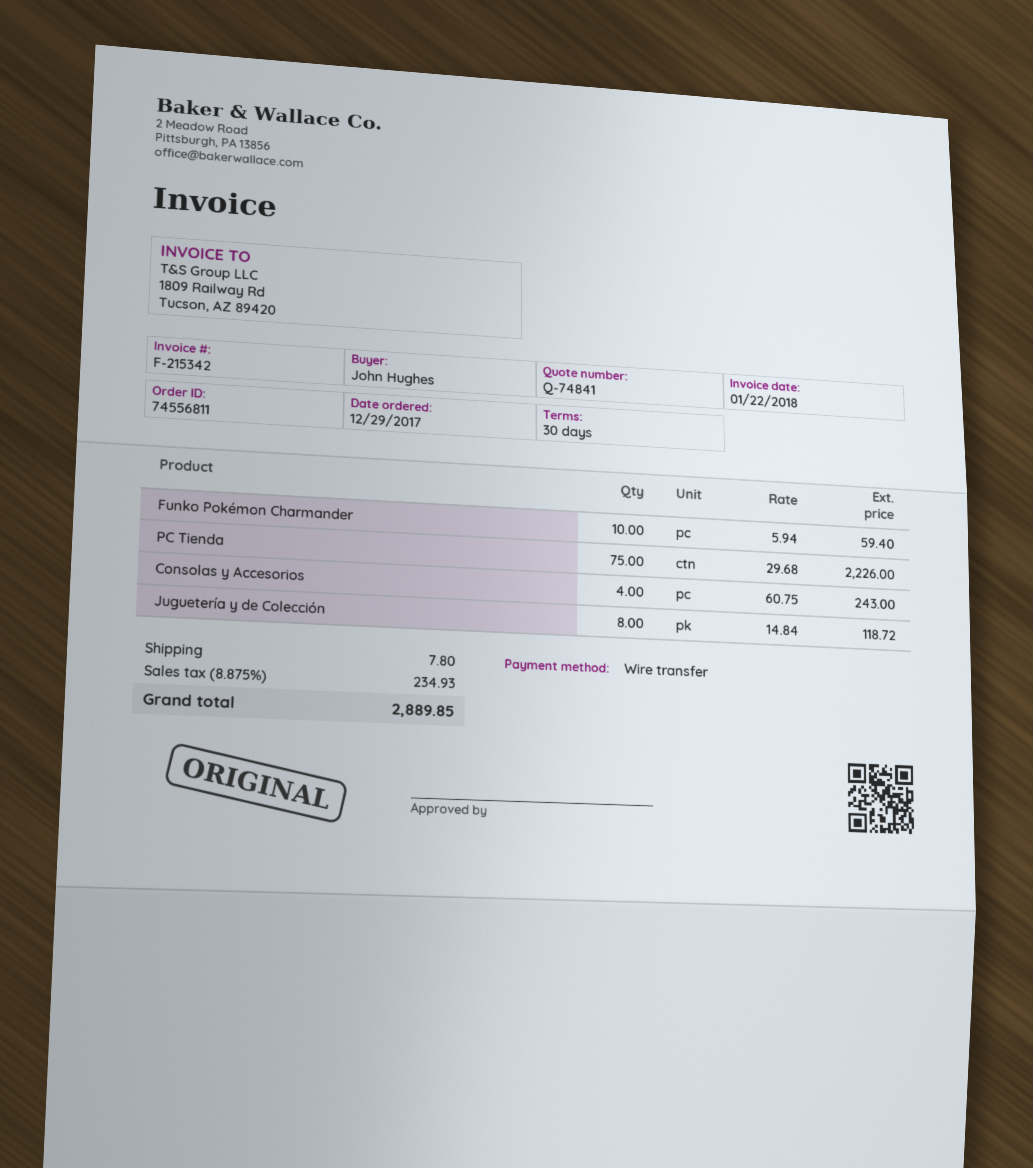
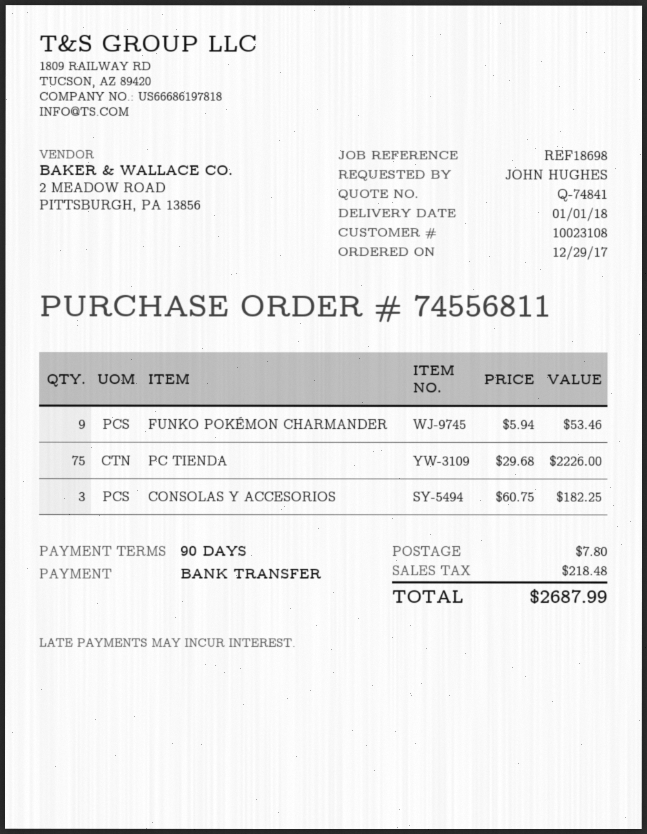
payment terms: 30 days -> 90 days
Funko Pokémon Charmander: 10 x 5.94 = 59.40 -> 9 x 5.94 = 53.46
Consolas y Accesorios: 4 x 60.75 = 243.00 -> 3 x 60.75 = 182.25
Juguetería y de Colección: 8 x 14.84 = 118.72 -> none
tax: 234.93 -> 218.48
total: 2889.85 -> 2687.99

